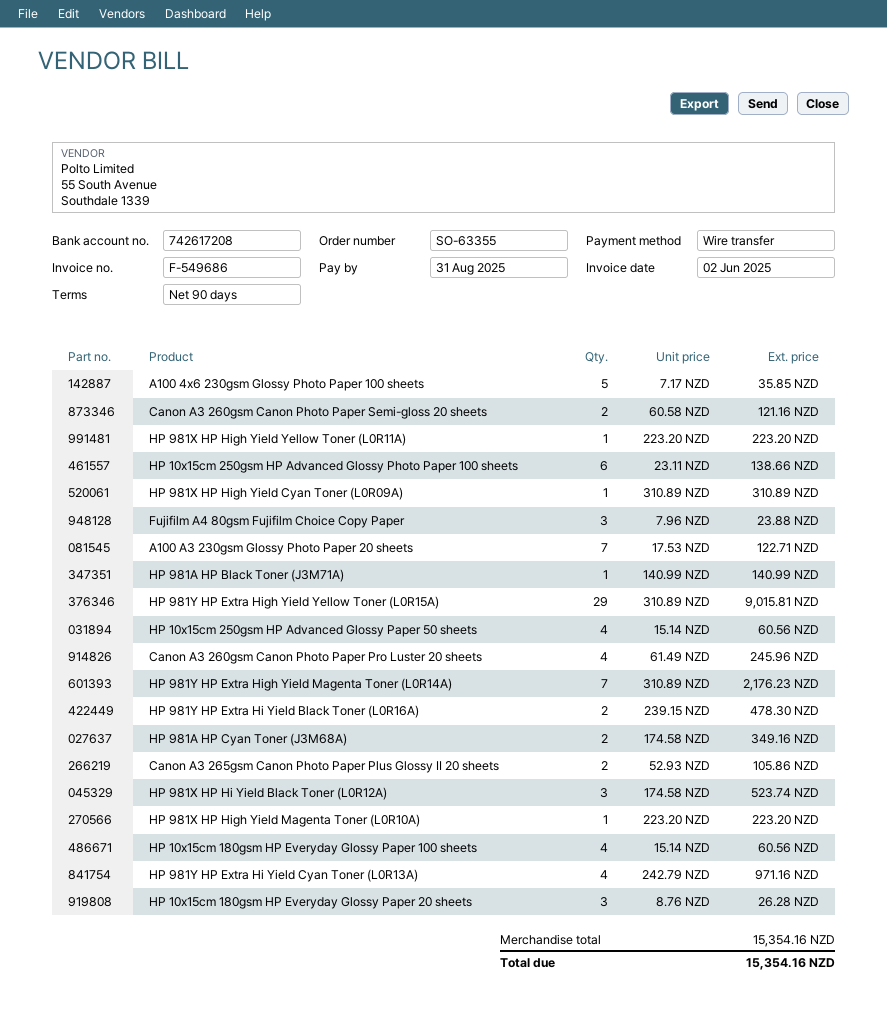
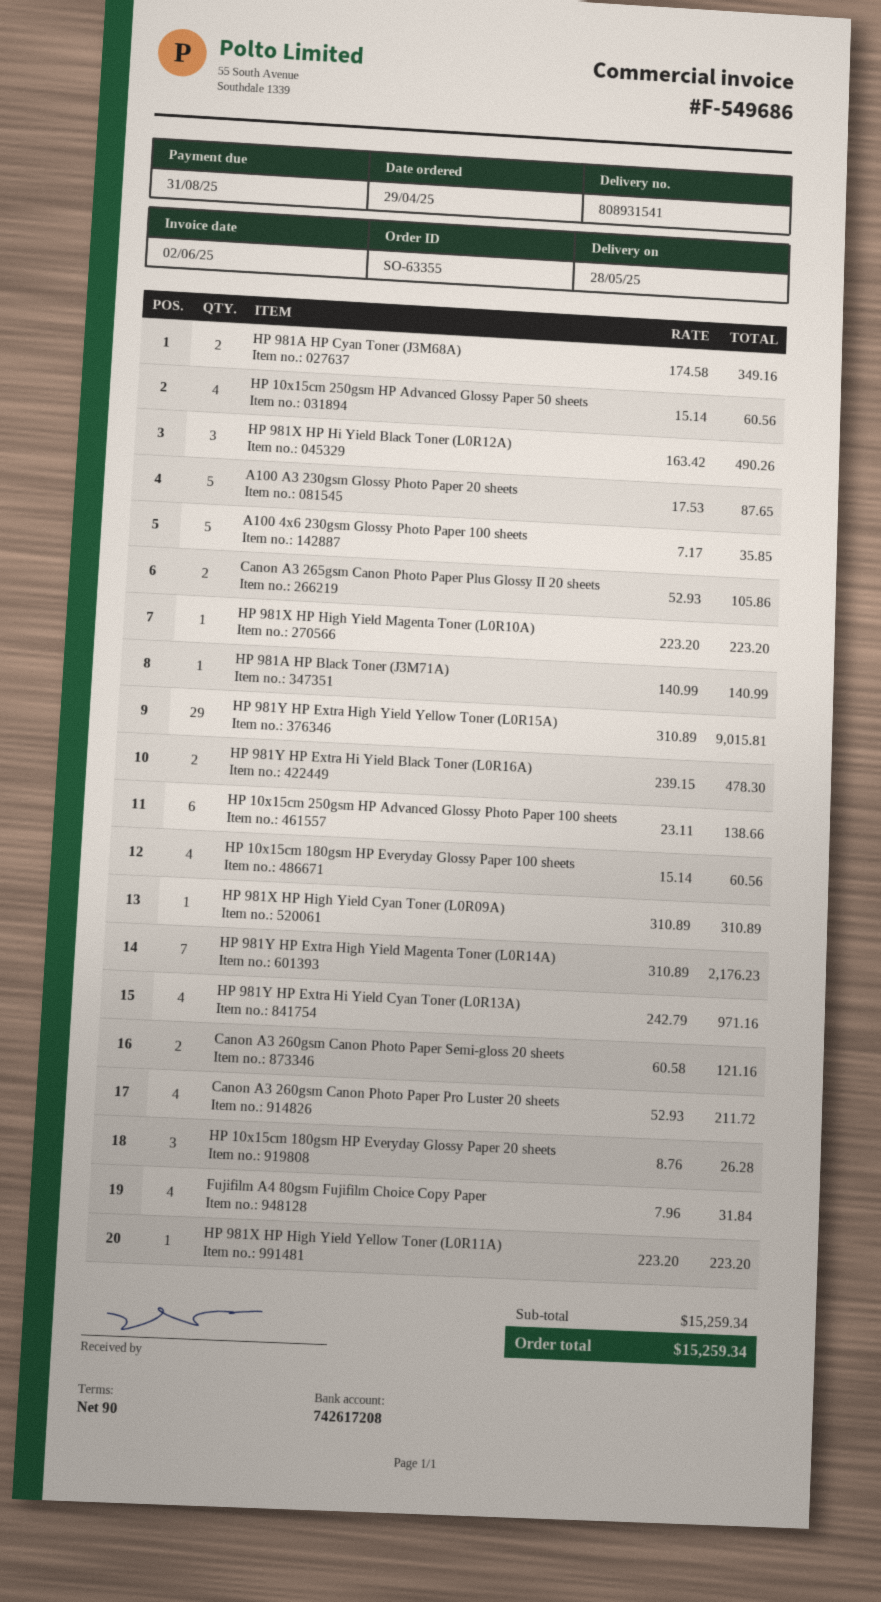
Fujifilm A4 80gsm Fujifilm Choice Copy Paper: 3 x 7.96 = 23.88 -> 4 x 7.96 = 31.84
A100 A3 230gsm Glossy Photo Paper 20 sheets: 7 x 17.53 = 122.71 -> 5 x 17.53 = 87.65
Canon A3 260gsm Canon Photo Paper Pro Luster 20 sheets: 4 x 61.49 = 245.96 -> 4 x 52.93 = 211.72
HP 981X HP Hi Yield Black Toner (L0R12A): 3 x 174.58 = 523.74 -> 3 x 163.42 = 490.26
subtotal: 15354.16 -> 15259.34
total: 15354.16 -> 15259.34

